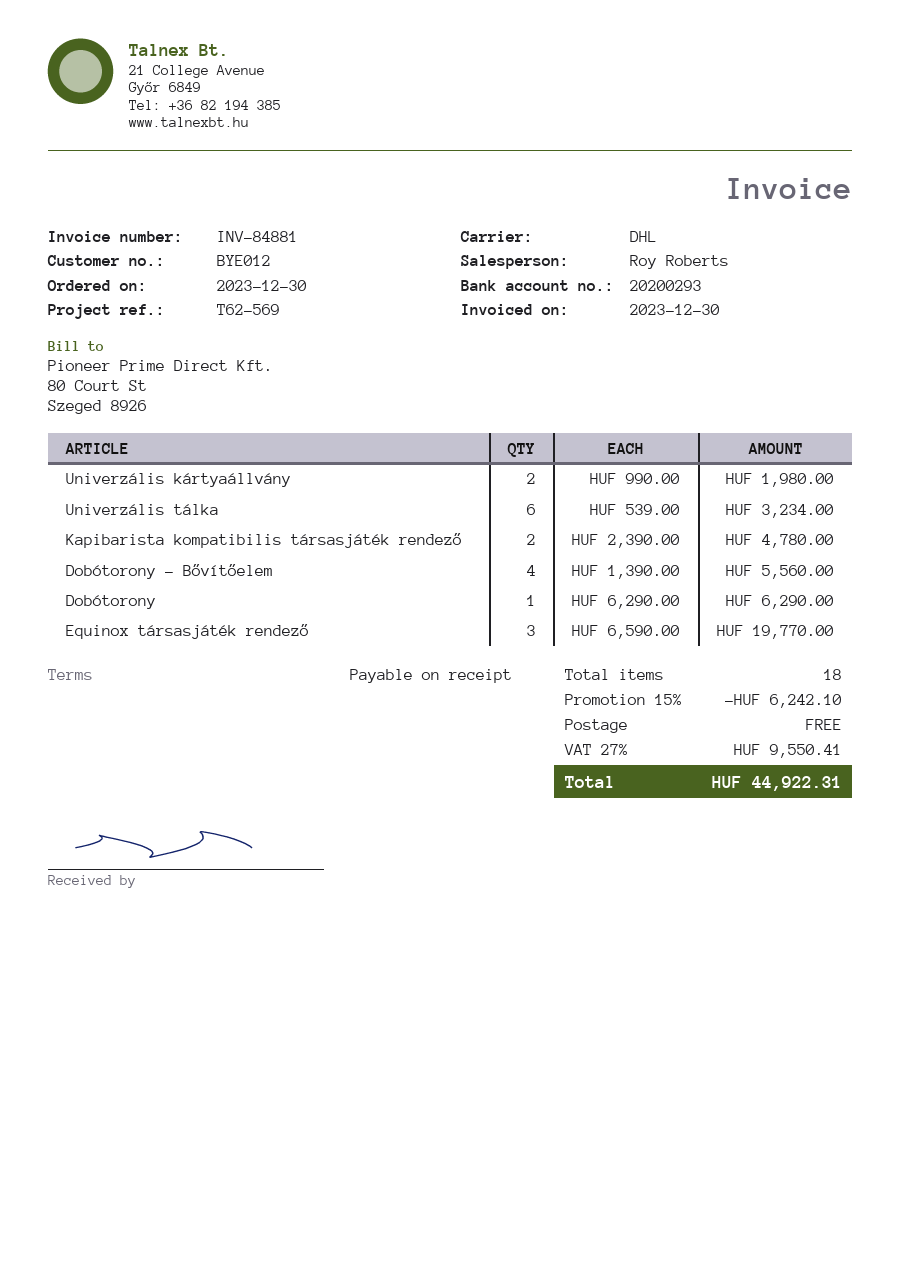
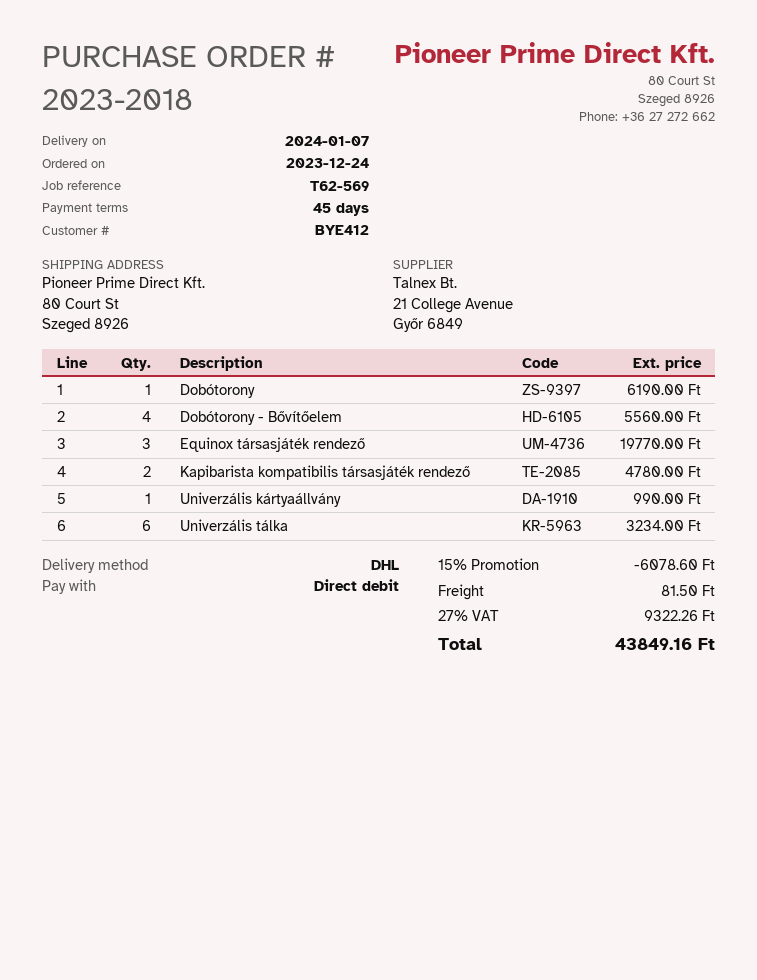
order date: 2023-12-30 -> 2023-12-24
payment terms: on receipt -> 45 days
customer number: BYE012 -> BYE412
Univerzális kártyaállvány: 2 for 1980.00 -> 1 for 990.00
Dobótorony: 1 for 6290.00 -> 1 for 6190.00
discount: 15% = 6242.10 -> 15% = 6078.60
shipping: 0.00 -> 81.50
tax: 27% = 9550.41 -> 27% = 9322.26
total: 44922.31 -> 43849.16

